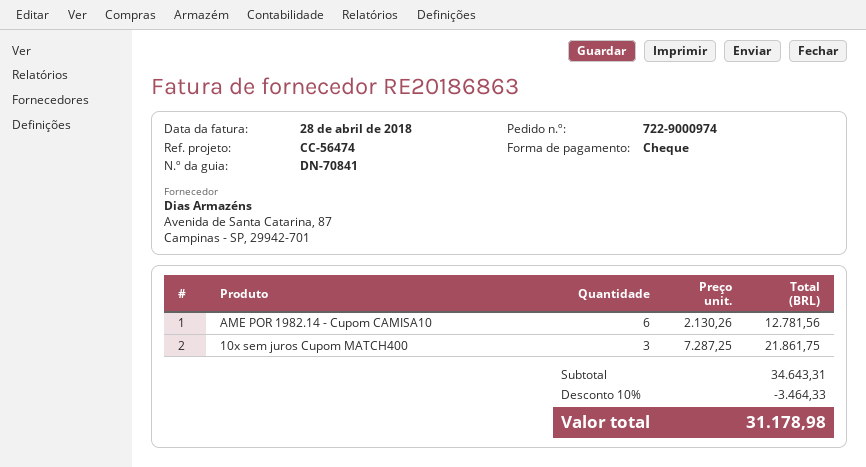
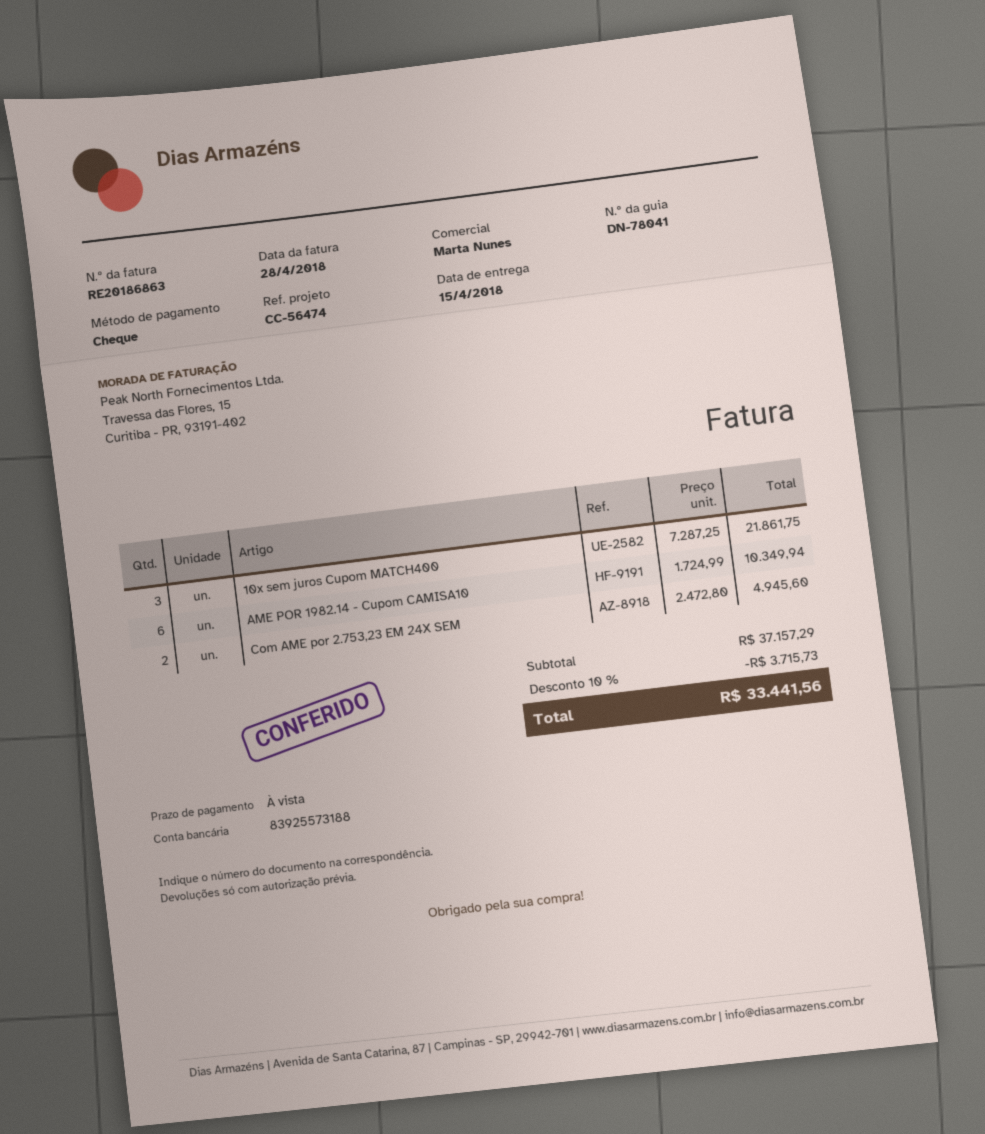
delivery note number: DN-70841 -> DN-78041
AME POR 1982.14 - Cupom CAMISA10: 6 x 2130.26 = 12781.56 -> 6 x 1724.99 = 10349.94
Com AME por 2.753,23 EM 24X SEM: none -> 2 x 2472.80 = 4945.60
subtotal: 34643.31 -> 37157.29
discount: 10% = 3464.33 -> 10% = 3715.73
total: 31178.98 -> 33441.56

